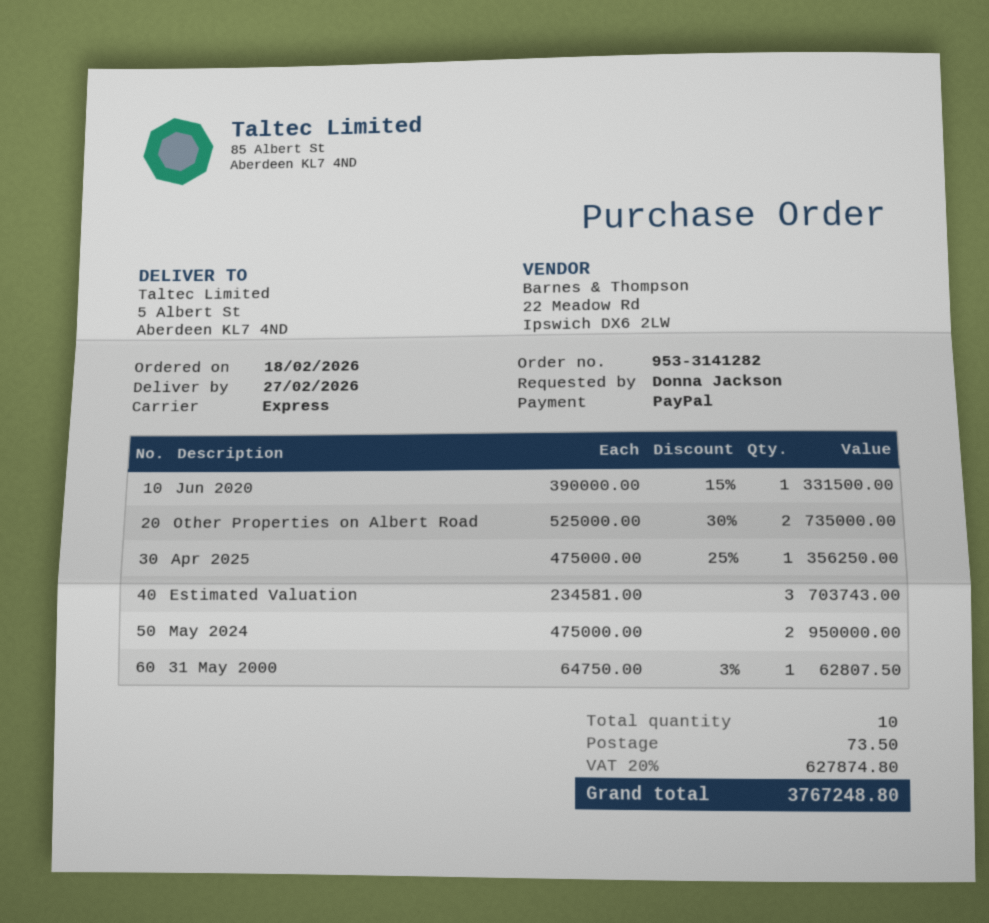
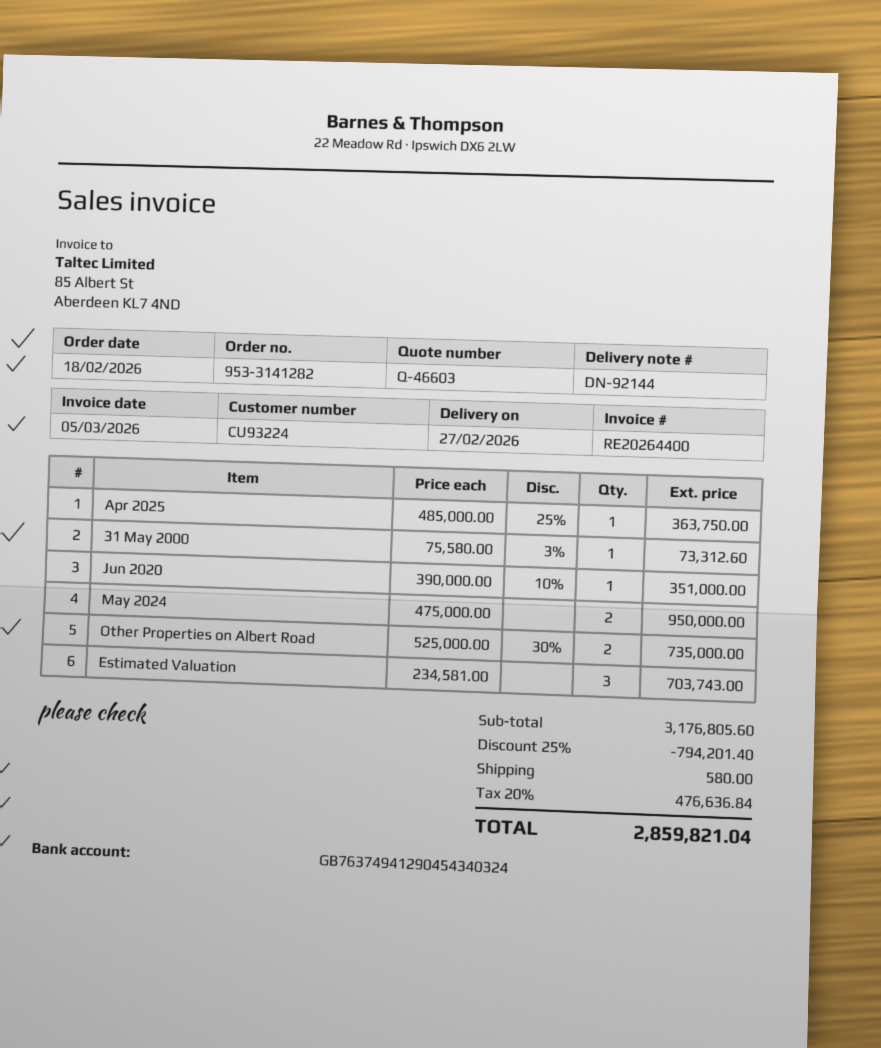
Jun 2020: 1 x 390000.00 - 15% = 331500.00 -> 1 x 390000.00 - 10% = 351000.00
Apr 2025: 1 x 475000.00 - 25% = 356250.00 -> 1 x 485000.00 - 25% = 363750.00
31 May 2000: 1 x 64750.00 - 3% = 62807.50 -> 1 x 75580.00 - 3% = 73312.60
discount: none -> 25% = 794201.40
shipping: 73.50 -> 580.00
tax: 20% = 627874.80 -> 20% = 476636.84
total: 3767248.80 -> 2859821.04

